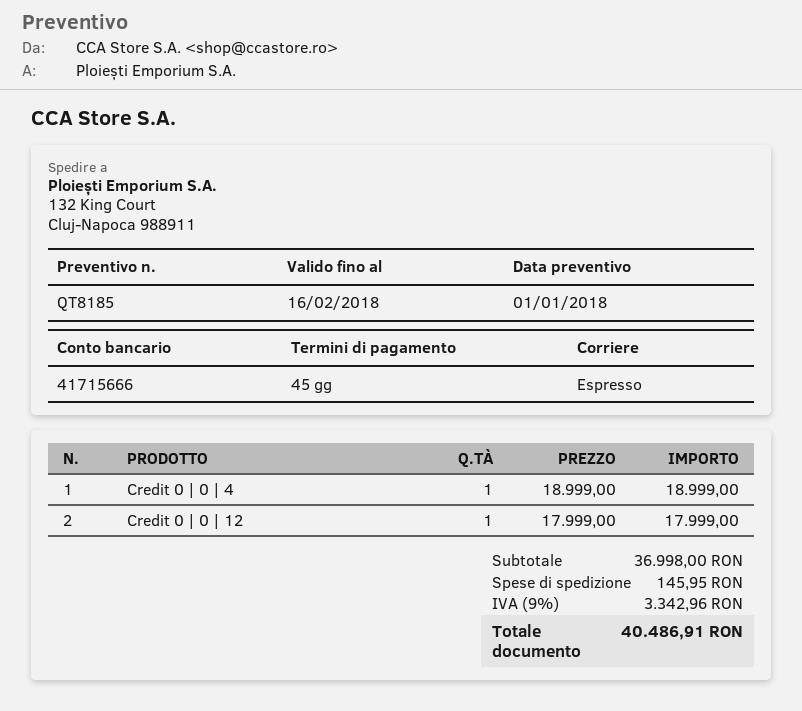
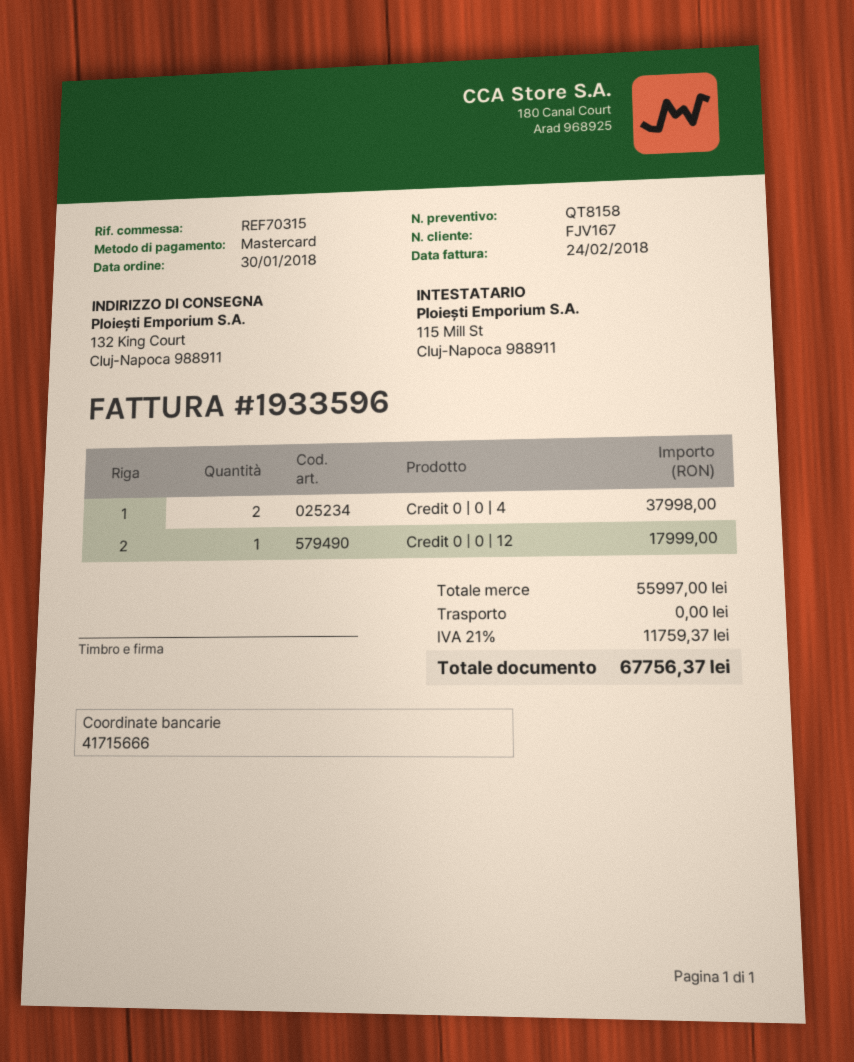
quote number: QT8185 -> QT8158
Credit 0 | 0 | 4: 1 for 18999.00 -> 2 for 37998.00
subtotal: 36998.00 -> 55997.00
shipping: 145.95 -> 0.00
tax: 9% = 3342.96 -> 21% = 11759.37
total: 40486.91 -> 67756.37

